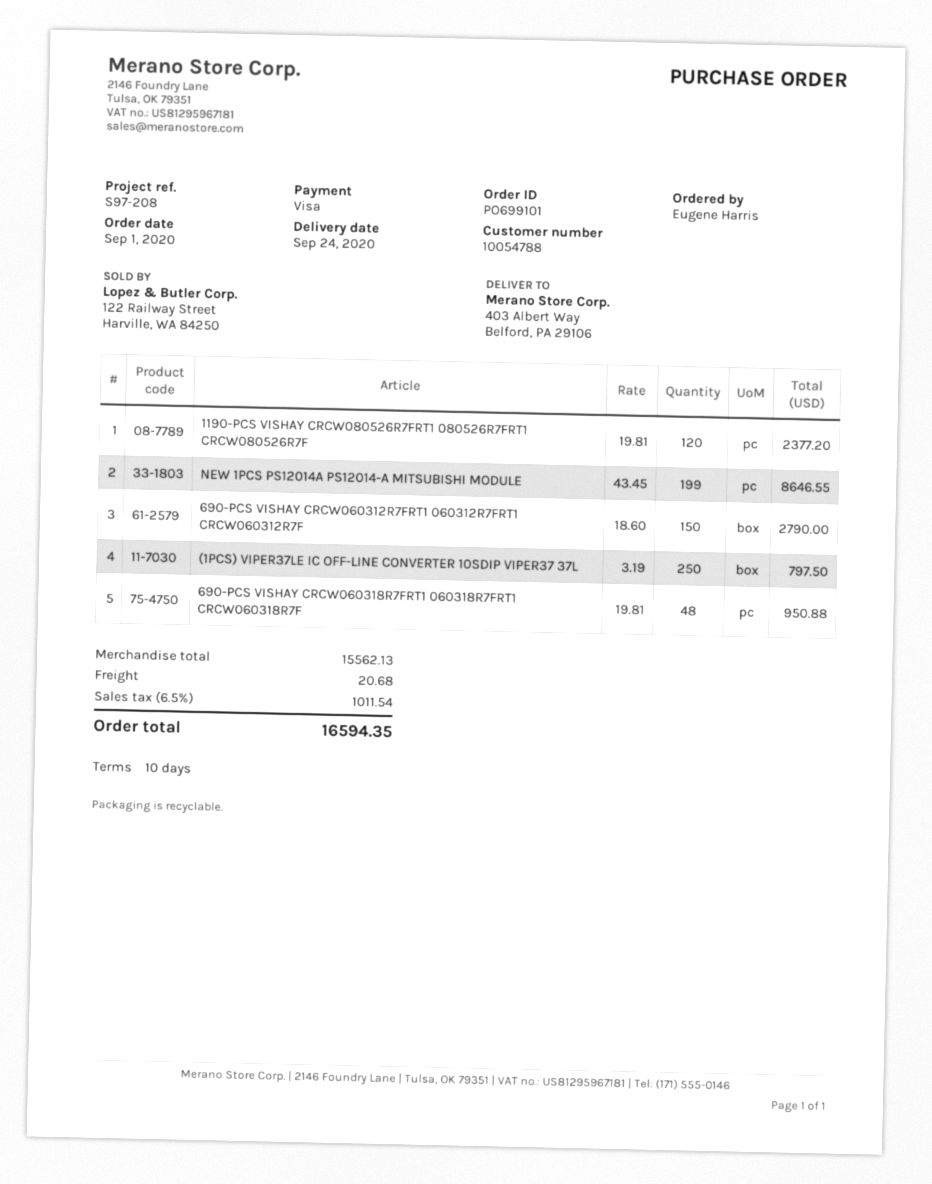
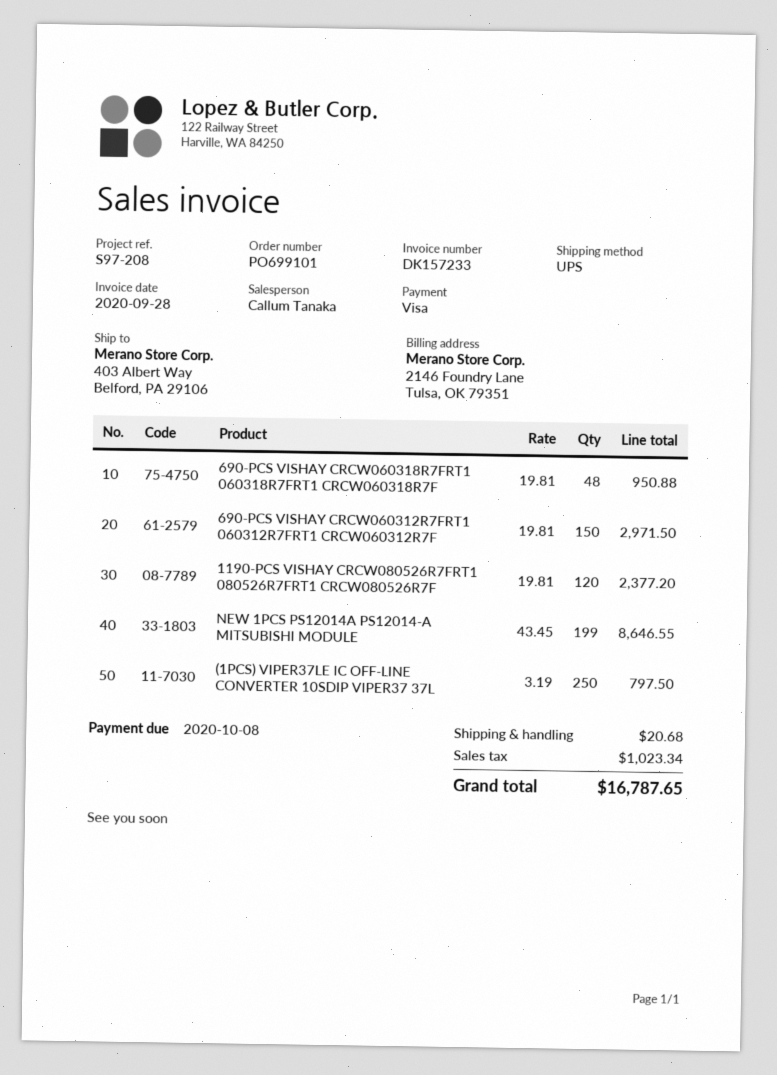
690-PCS VISHAY CRCW060312R7FRT1 060312R7FRT1 CRCW060312R7F: 150 x 18.60 = 2790.00 -> 150 x 19.81 = 2971.50
tax: 1011.54 -> 1023.34
total: 16594.35 -> 16787.65

